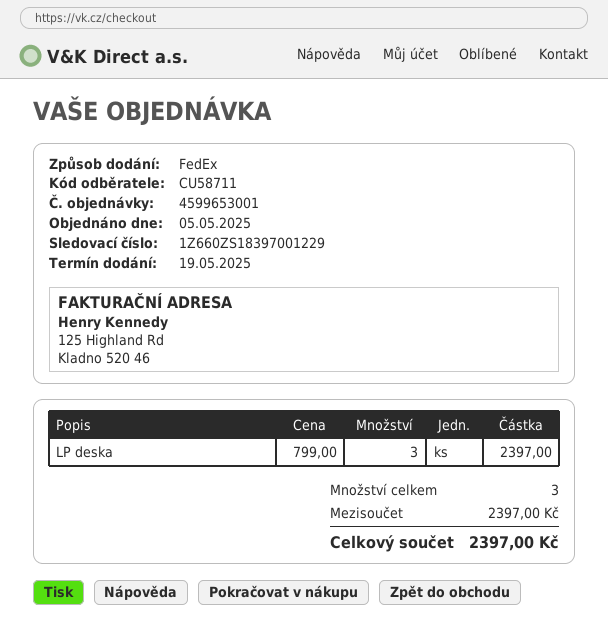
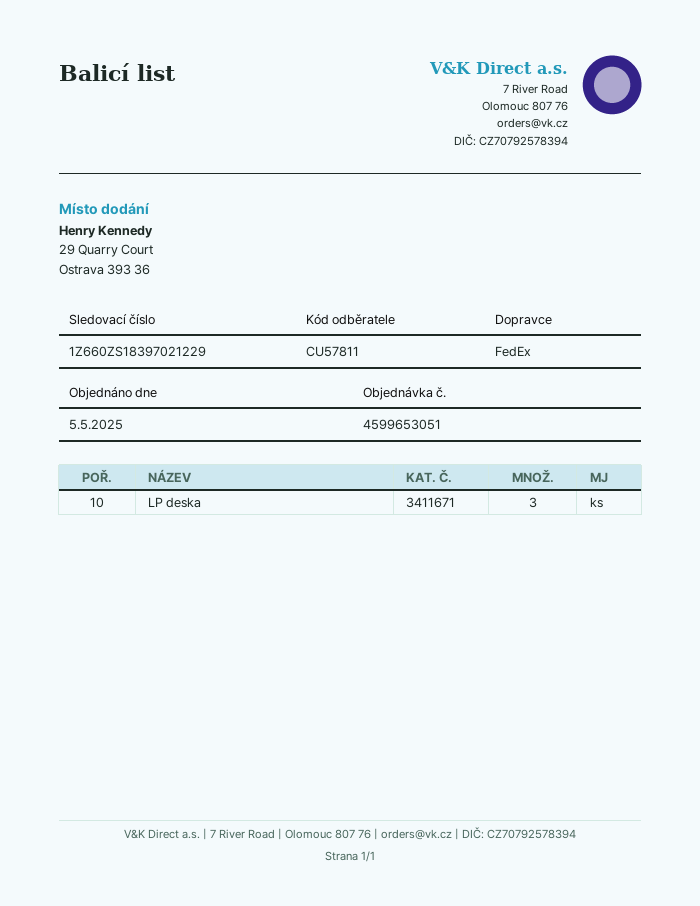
order number: 4599653001 -> 4599653051
customer number: CU58711 -> CU57811
tracking number: 1Z660ZS18397001229 -> 1Z660ZS18397021229

